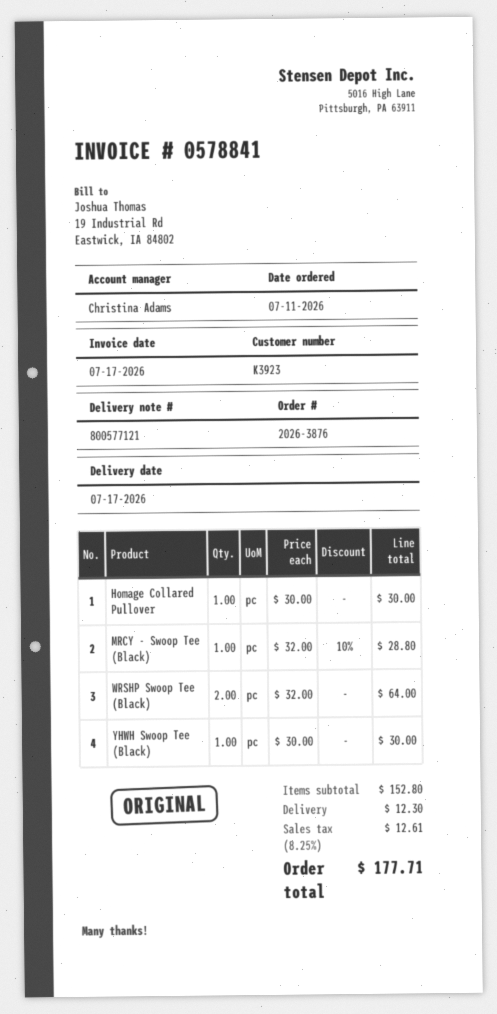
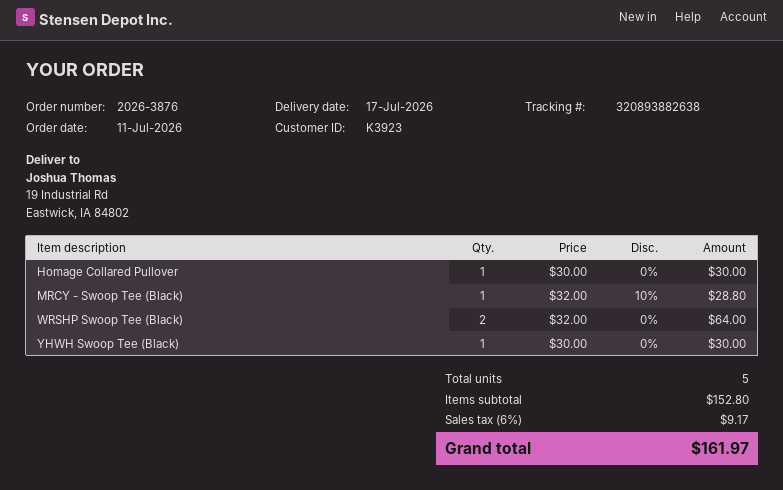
shipping: 12.30 -> none
tax: 8.25% = 12.61 -> 6% = 9.17
total: 177.71 -> 161.97

